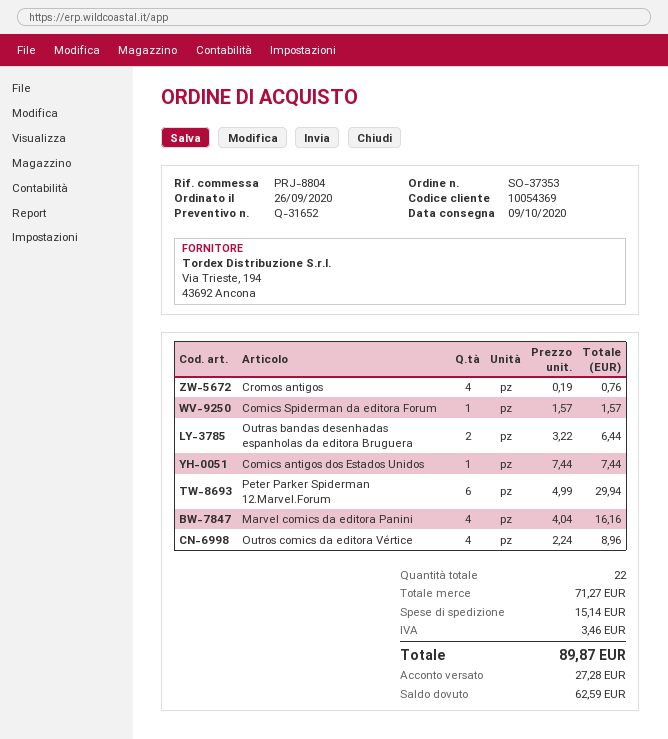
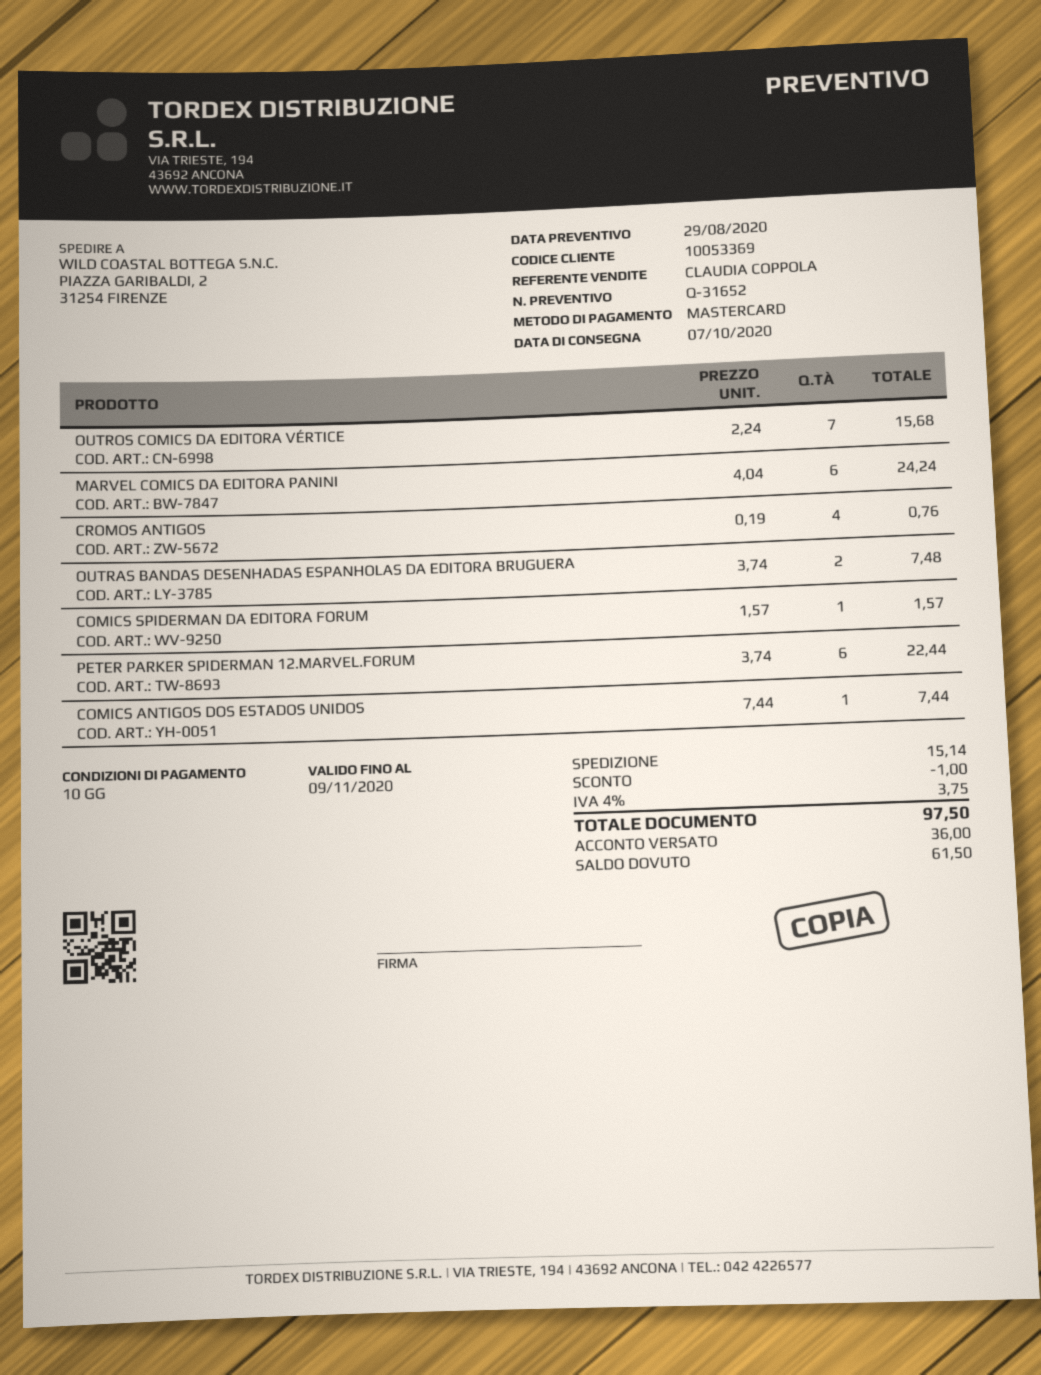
delivery date: 2020-10-09 -> 2020-10-07
customer number: 10054369 -> 10053369
Outras bandas desenhadas espanholas da editora Bruguera: 2 x 3.22 = 6.44 -> 2 x 3.74 = 7.48
Peter Parker Spiderman 12.Marvel.Forum: 6 x 4.99 = 29.94 -> 6 x 3.74 = 22.44
Marvel comics da editora Panini: 4 x 4.04 = 16.16 -> 6 x 4.04 = 24.24
Outros comics da editora Vértice: 4 x 2.24 = 8.96 -> 7 x 2.24 = 15.68
discount: none -> 1.00
tax: 3.46 -> 3.75
total: 89.87 -> 97.50
deposit: 27.28 -> 36.00
balance: 62.59 -> 61.50

